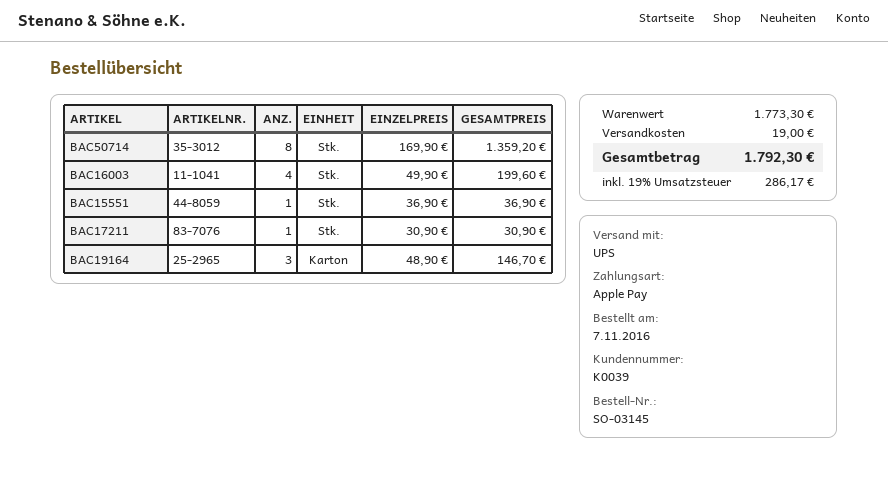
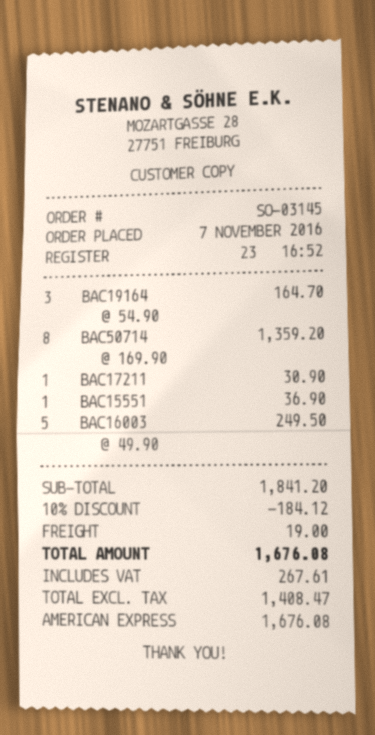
payment method: Apple Pay -> American Express
BAC16003: 4 x 49.90 = 199.60 -> 5 x 49.90 = 249.50
BAC19164: 3 x 48.90 = 146.70 -> 3 x 54.90 = 164.70
subtotal: 1773.30 -> 1841.20
discount: none -> 10% = 184.12
tax: 286.17 -> 267.61
total: 1792.30 -> 1676.08

